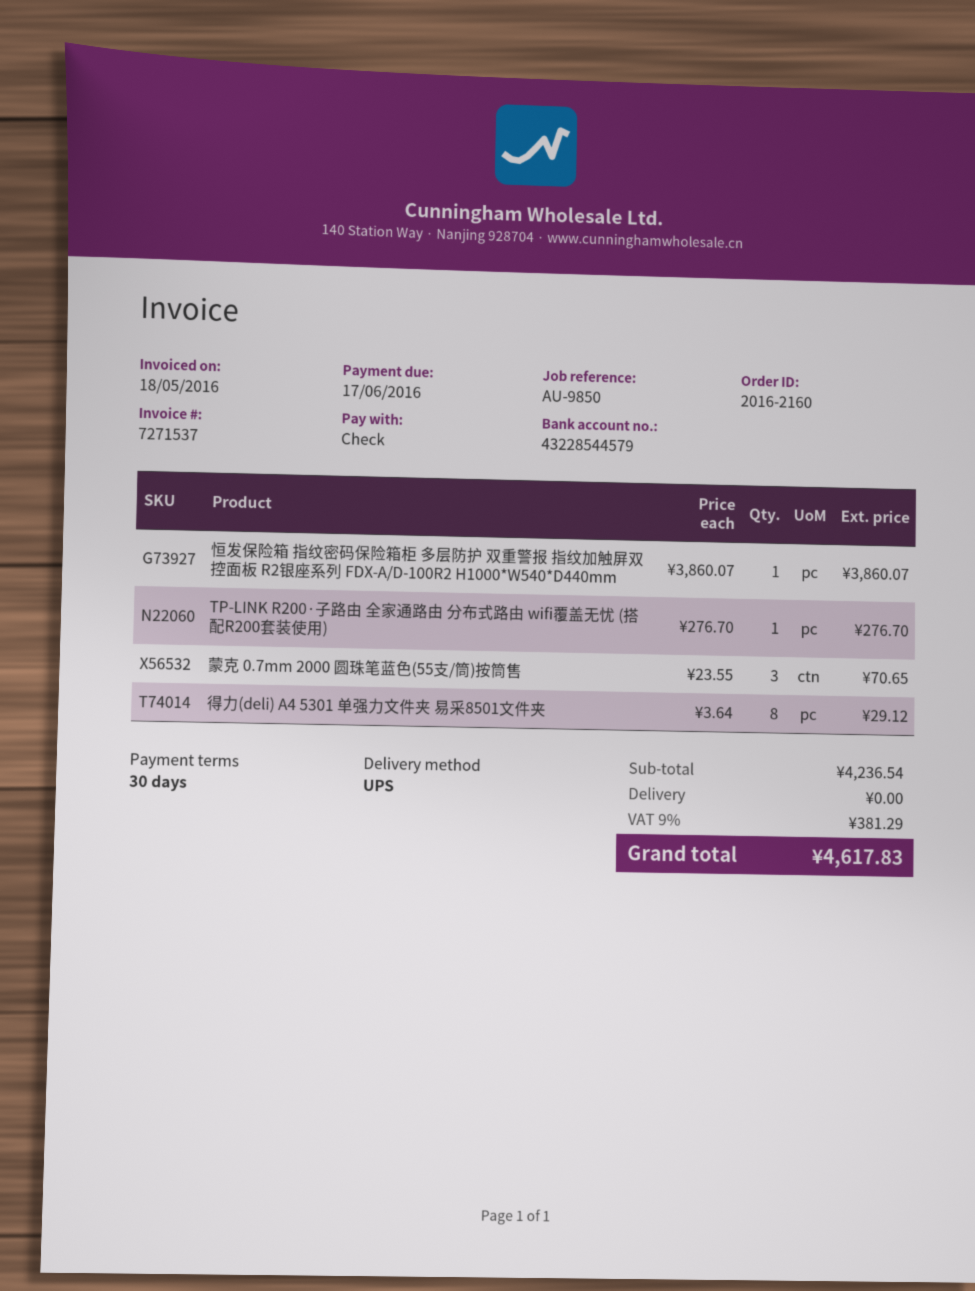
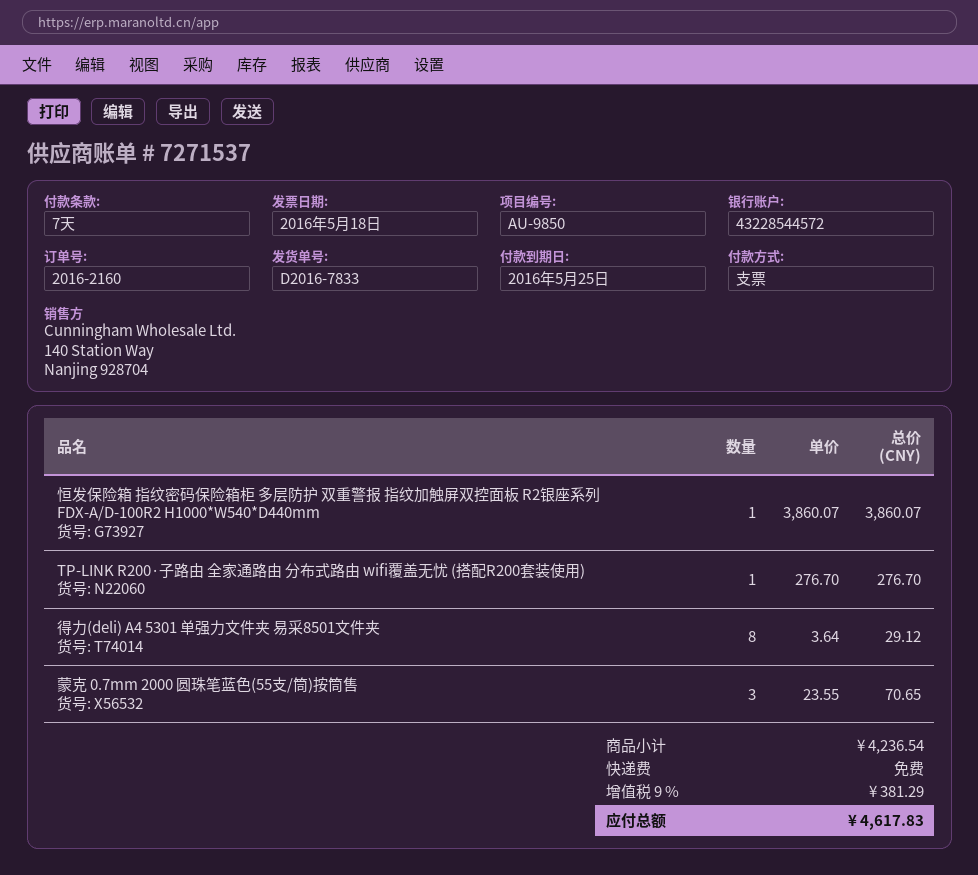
payment terms: 30 days -> 7 days
due date: 2016-06-17 -> 2016-05-25
bank account: 43228544579 -> 43228544572

